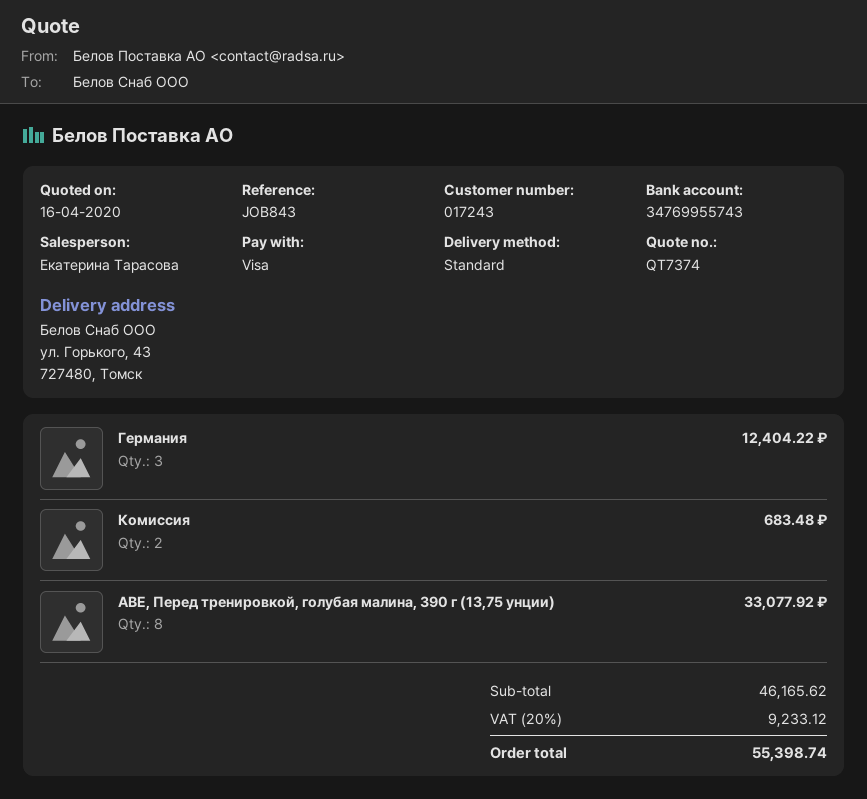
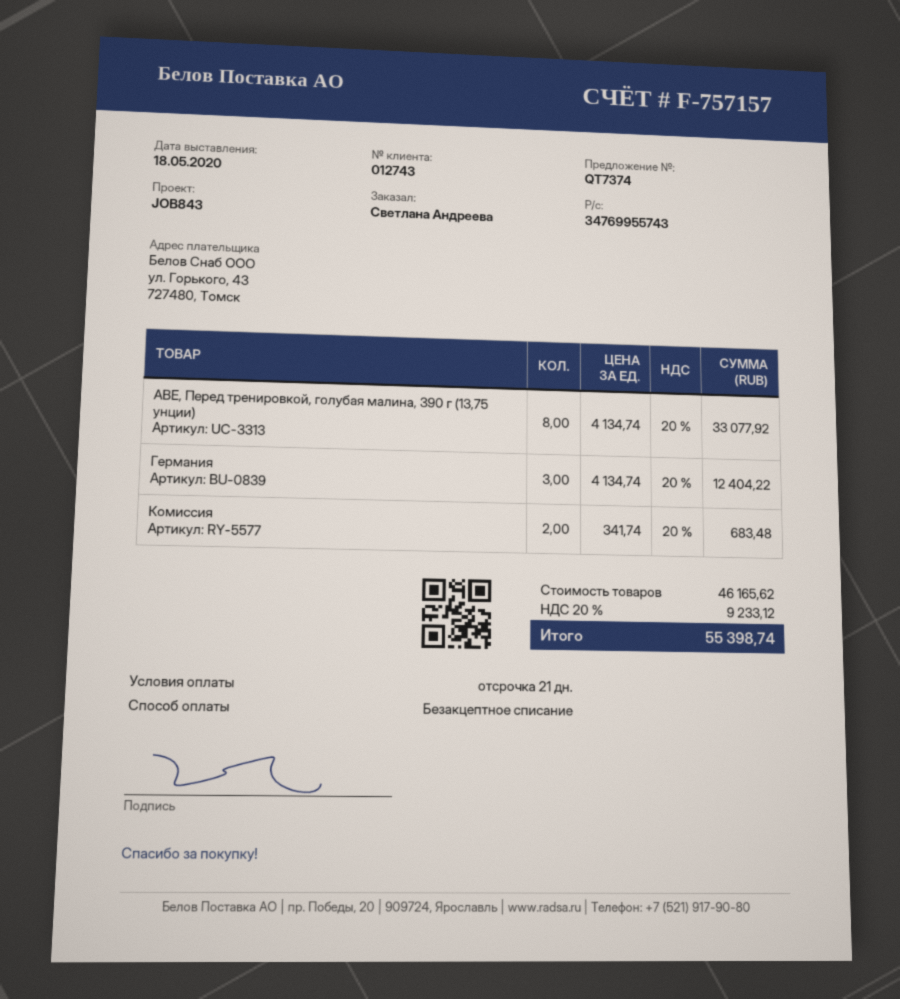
customer number: 017243 -> 012743
payment method: Visa -> direct debit

